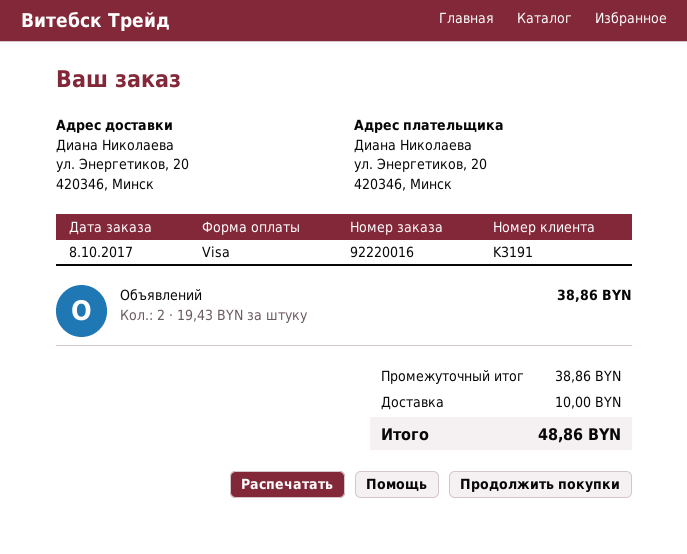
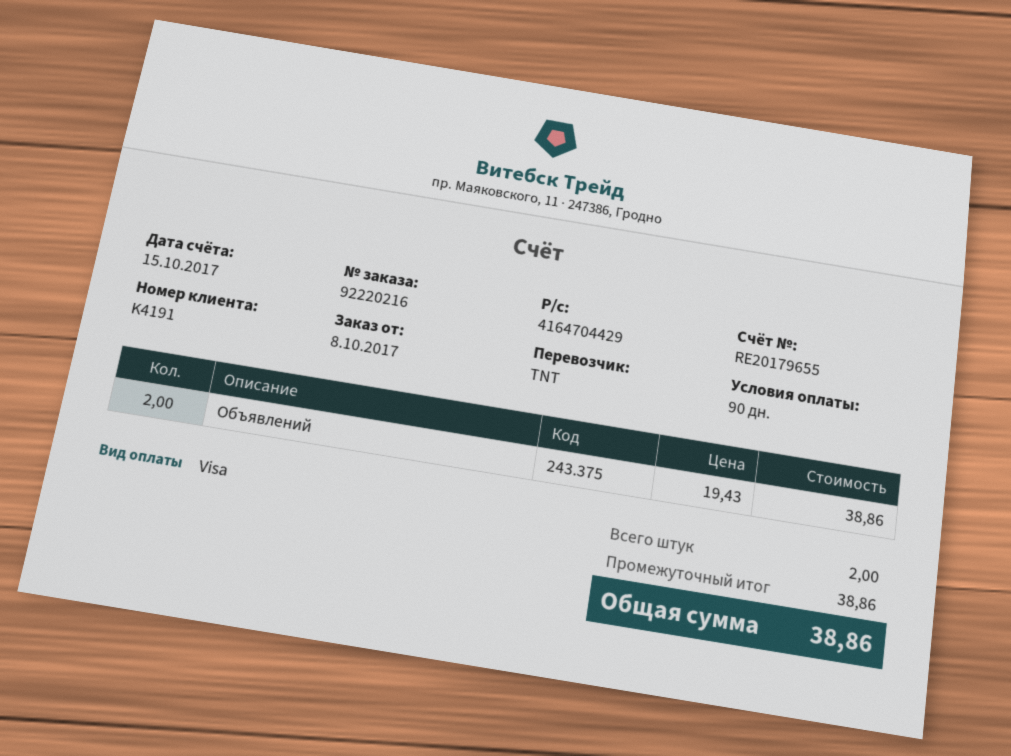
order number: 92220016 -> 92220216
customer number: K3191 -> K4191
shipping: 10.00 -> none
total: 48.86 -> 38.86

